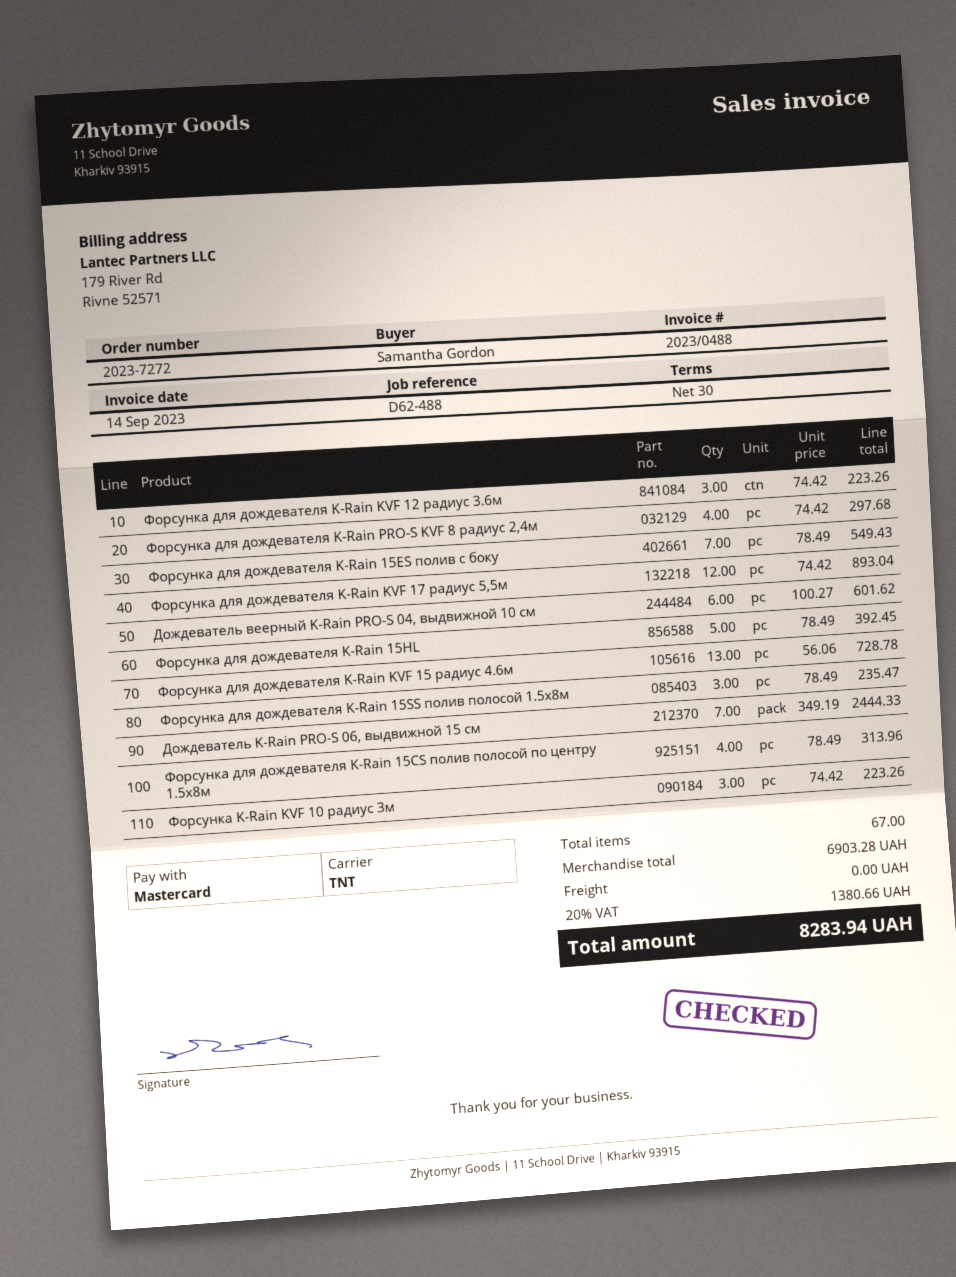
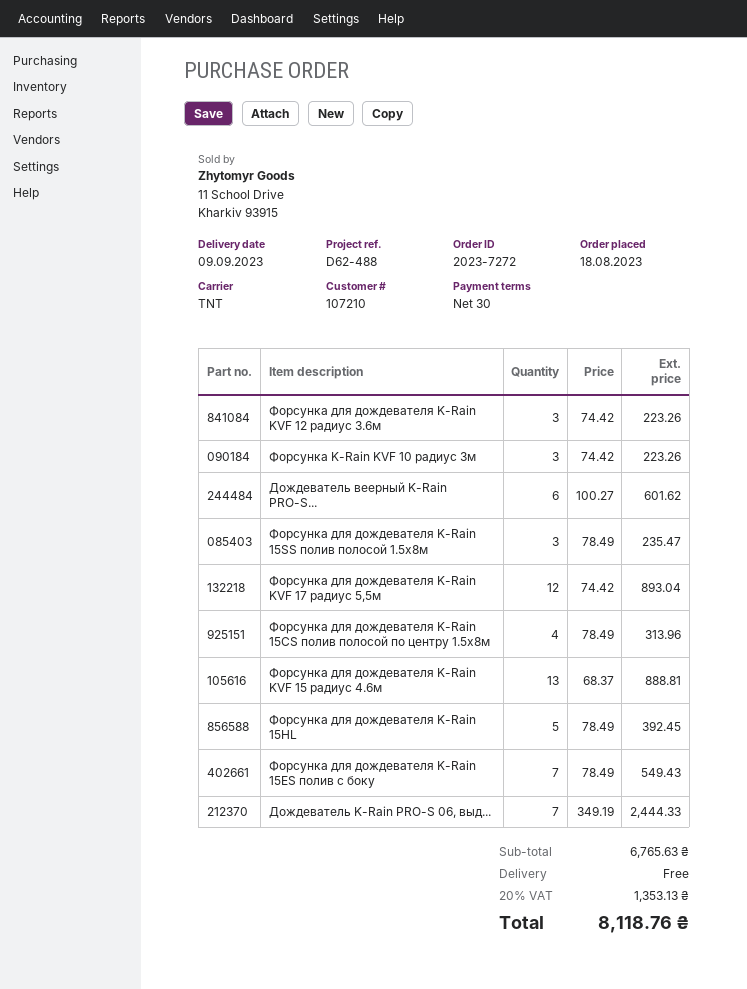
Форсунка для дождевателя K-Rain PRO-S KVF 8 радиус 2,4м: 4 x 74.42 = 297.68 -> none
Форсунка для дождевателя K-Rain KVF 15 радиус 4.6м: 13 x 56.06 = 728.78 -> 13 x 68.37 = 888.81
subtotal: 6903.28 -> 6765.63
tax: 20% = 1380.66 -> 20% = 1353.13
total: 8283.94 -> 8118.76

